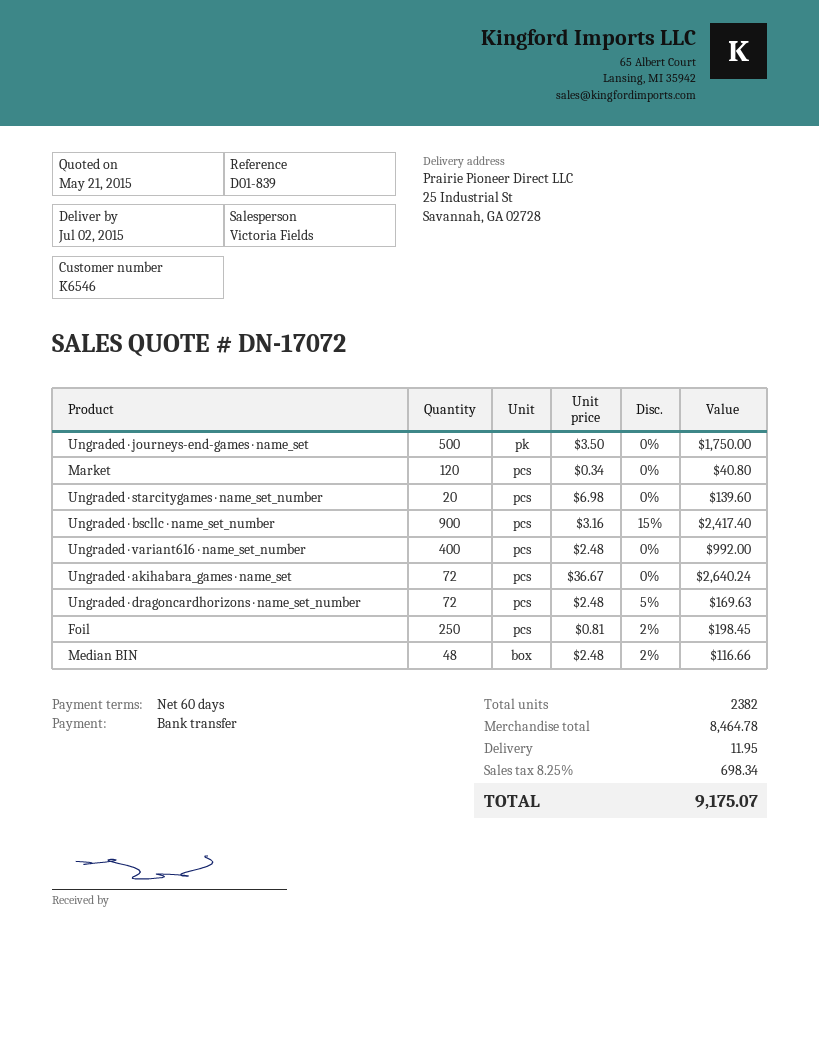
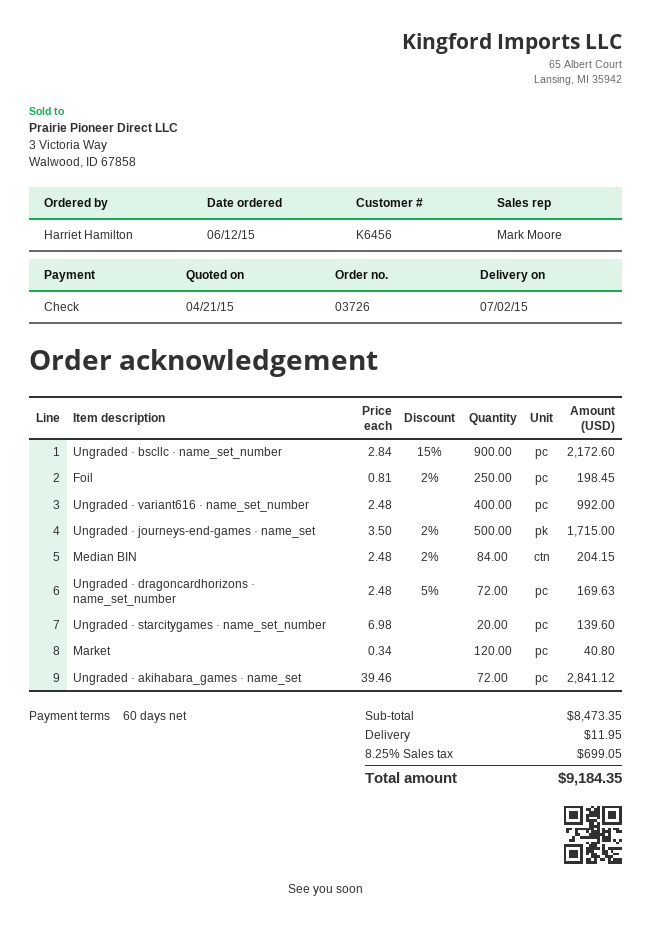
quote date: 2015-05-21 -> 2015-04-21
customer number: K6546 -> K6456
sales rep: Victoria Fields -> Mark Moore
payment method: bank transfer -> cheque
Ungraded · journeys-end-games · name_set: 500 x 3.50 = 1750.00 -> 500 x 3.50 - 2% = 1715.00
Ungraded · bscllc · name_set_number: 900 x 3.16 - 15% = 2417.40 -> 900 x 2.84 - 15% = 2172.60
Ungraded · akihabara_games · name_set: 72 x 36.67 = 2640.24 -> 72 x 39.46 = 2841.12
Median BIN: 48 x 2.48 - 2% = 116.66 -> 84 x 2.48 - 2% = 204.15
subtotal: 8464.78 -> 8473.35
tax: 8.25% = 698.34 -> 8.25% = 699.05
total: 9175.07 -> 9184.35

